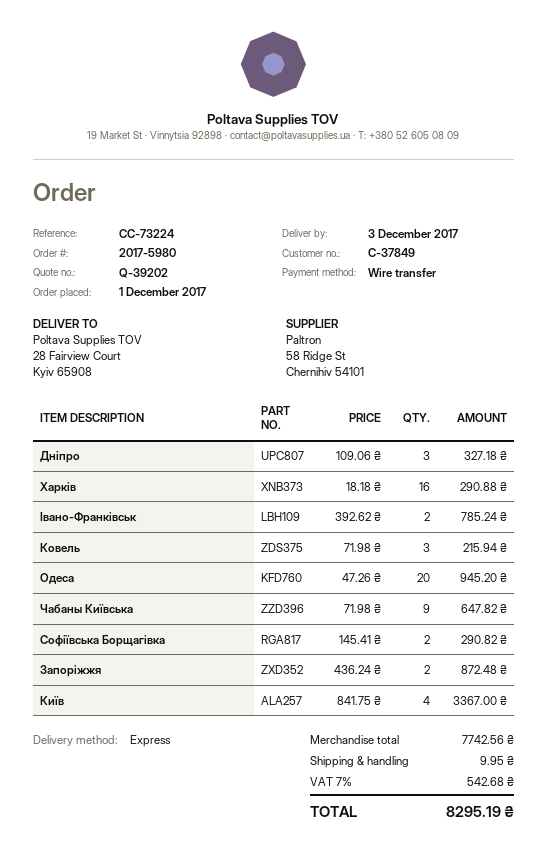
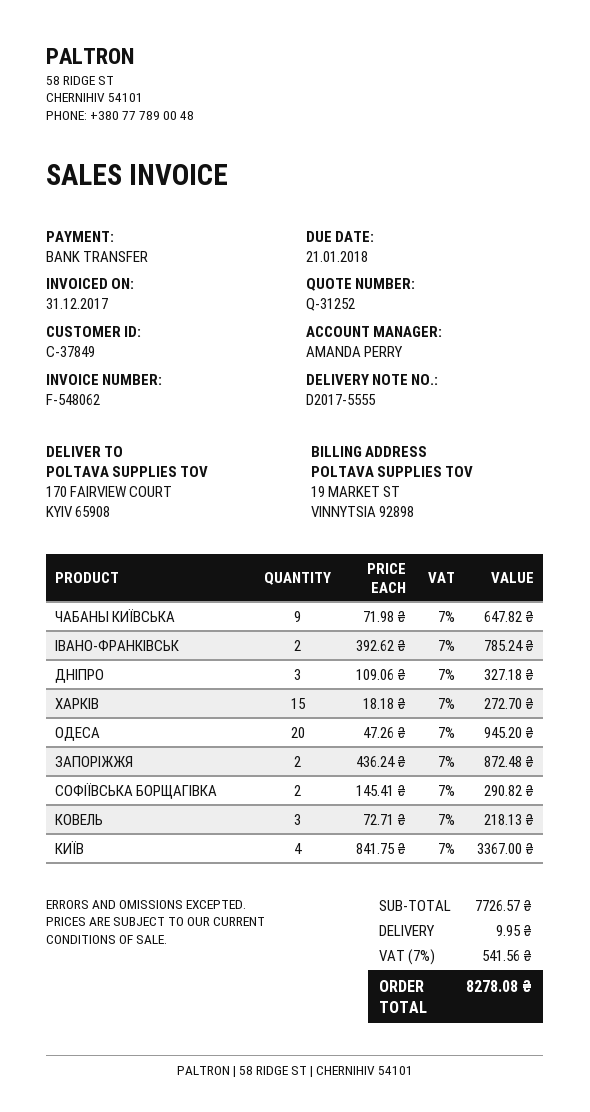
quote number: Q-39202 -> Q-31252
ship to: 28 Fairview Court, Kyiv 65908 -> 170 FAIRVIEW COURT, KYIV 65908
Харків: 16 x 18.18 = 290.88 -> 15 x 18.18 = 272.70
Ковель: 3 x 71.98 = 215.94 -> 3 x 72.71 = 218.13
subtotal: 7742.56 -> 7726.57
tax: 7% = 542.68 -> 7% = 541.56
total: 8295.19 -> 8278.08

